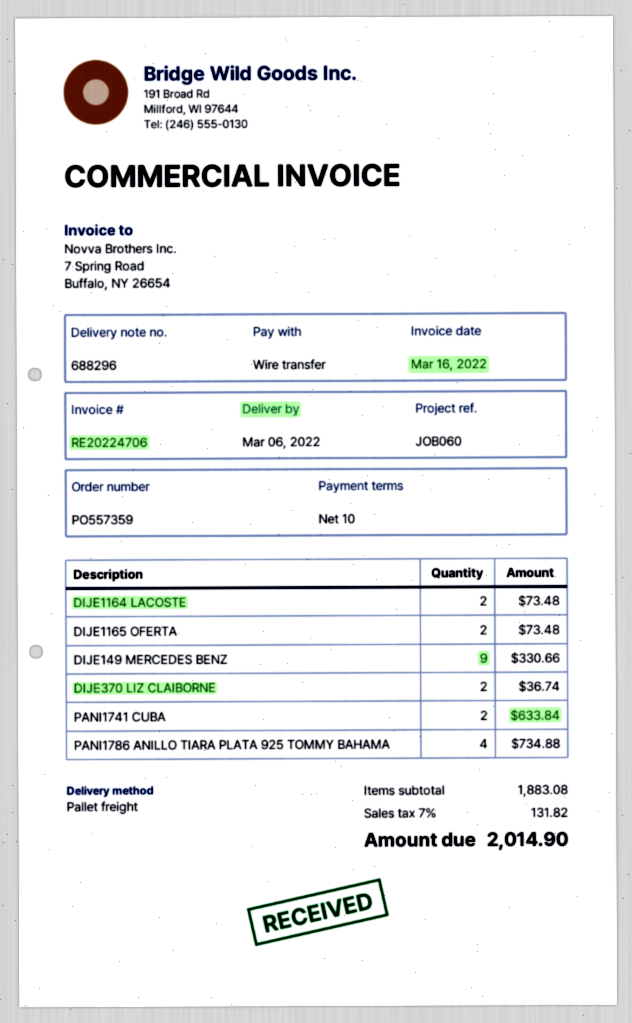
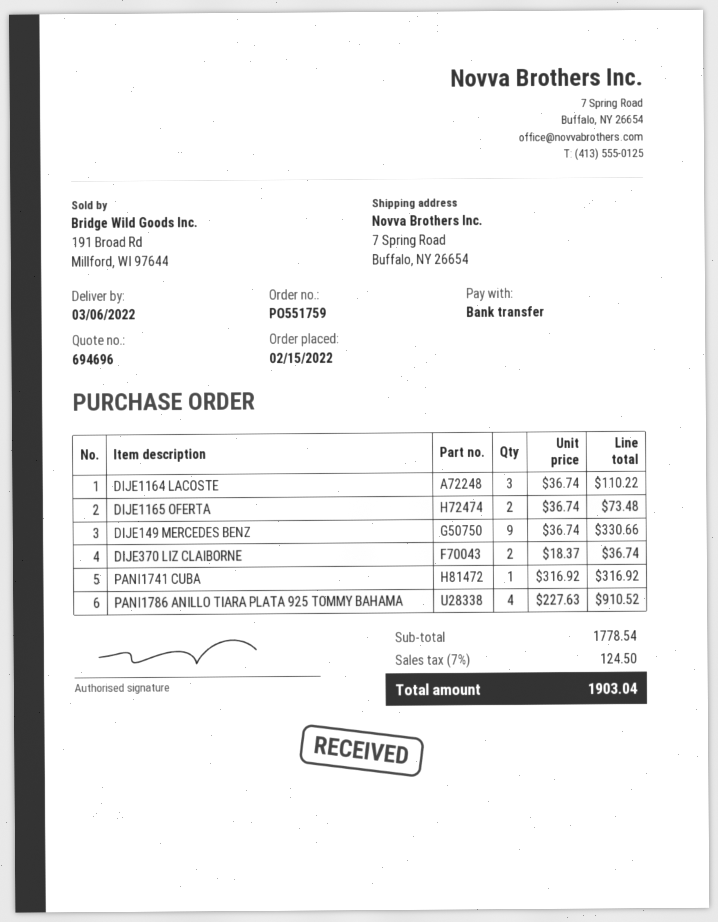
order number: PO557359 -> PO551759
DIJE1164 LACOSTE: 2 for 73.48 -> 3 for 110.22
PANI1741 CUBA: 2 for 633.84 -> 1 for 316.92
PANI1786 ANILLO TIARA PLATA 925 TOMMY BAHAMA: 4 for 734.88 -> 4 for 910.52
subtotal: 1883.08 -> 1778.54
tax: 7% = 131.82 -> 7% = 124.50
total: 2014.90 -> 1903.04

